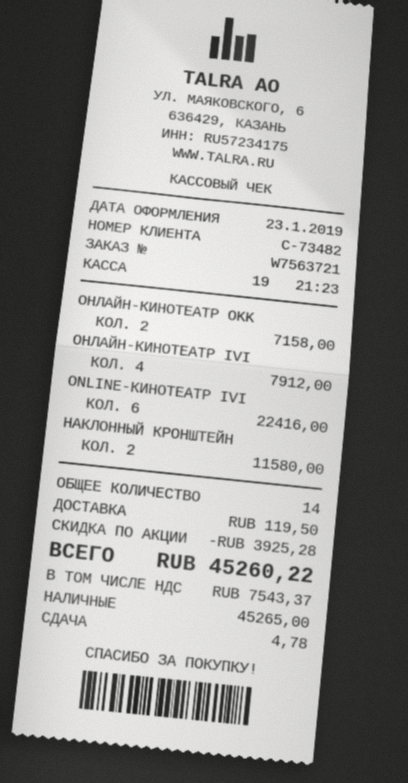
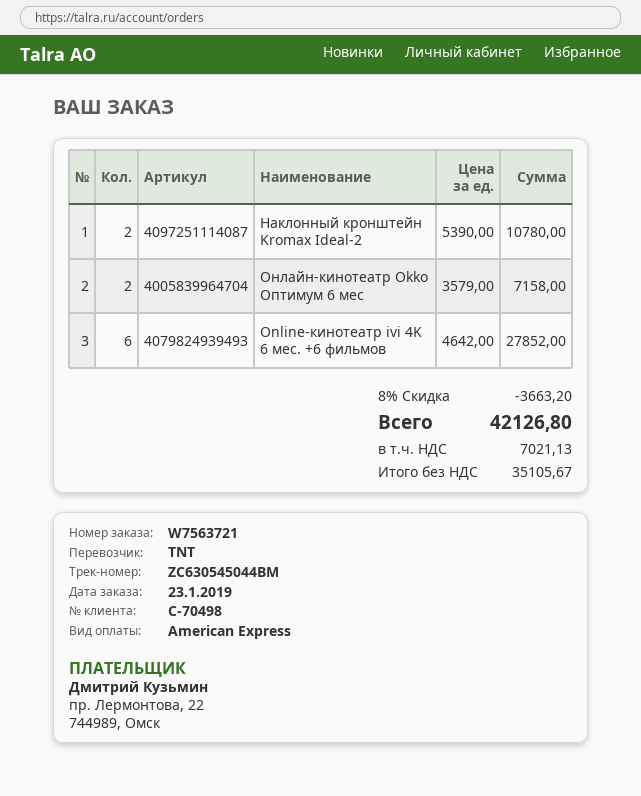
customer number: C-73482 -> C-70498
payment method: cash -> American Express
ОНЛАЙН-КИНОТЕАТР IVI: 4 for 7912.00 -> none
ONLINE-КИНОТЕАТР IVI: 6 for 22416.00 -> 6 for 27852.00
НАКЛОННЫЙ КРОНШТЕЙН: 2 for 11580.00 -> 2 for 10780.00
discount: 3925.28 -> 3663.20
shipping: 119.50 -> none
tax: 7543.37 -> 7021.13
total: 45260.22 -> 42126.80

